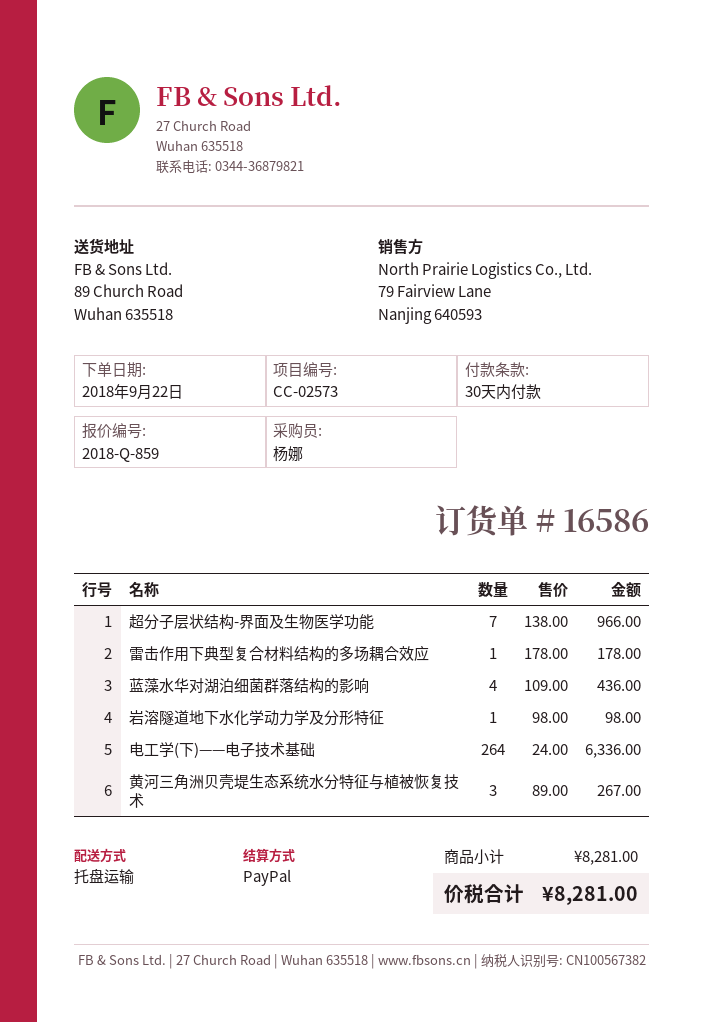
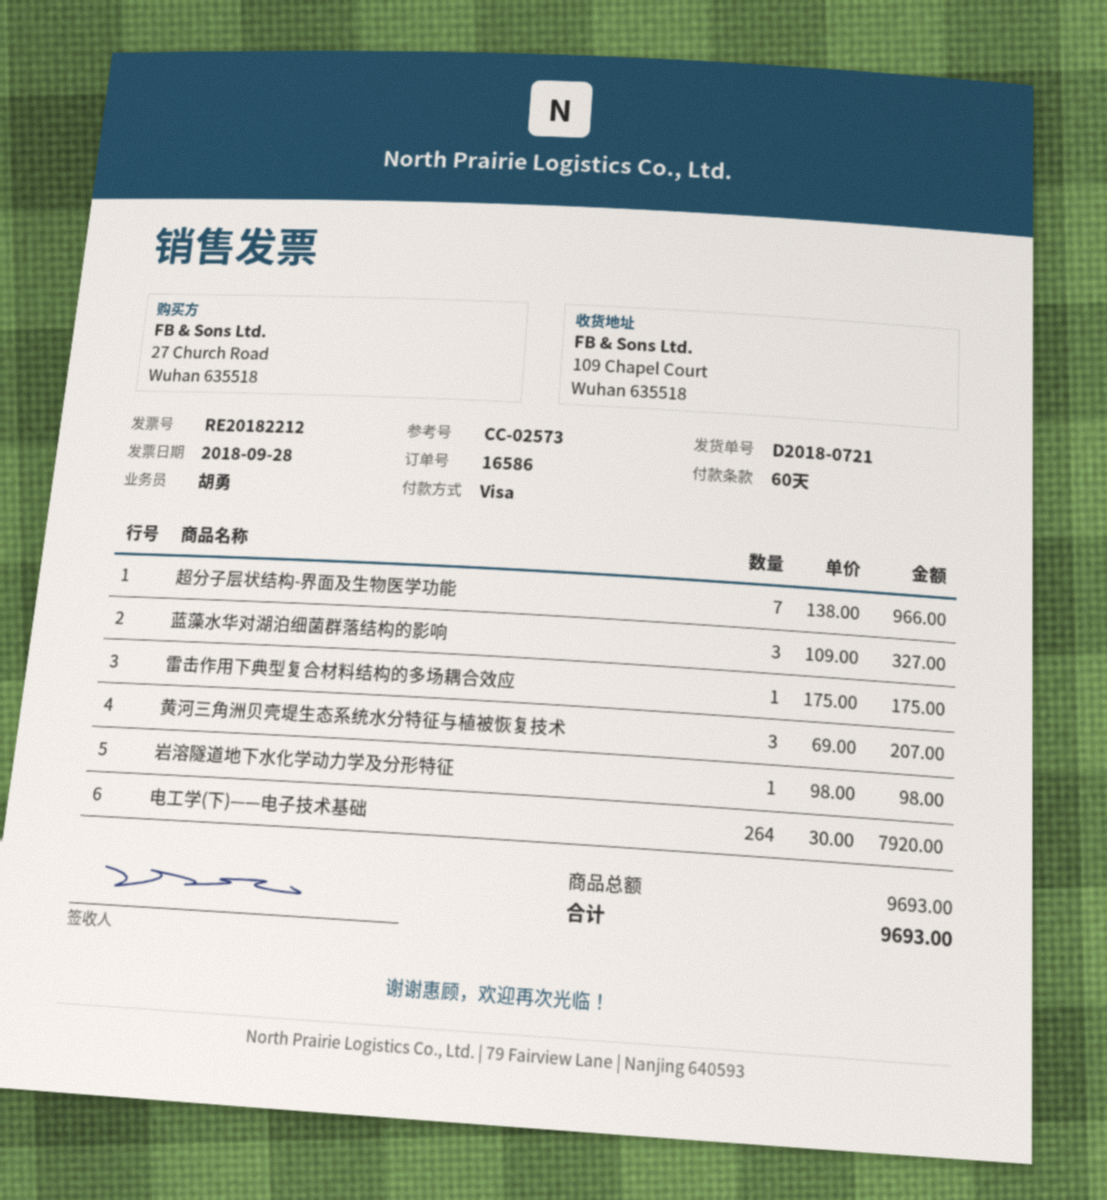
payment terms: 30 days -> 60 days
payment method: PayPal -> Visa
ship to: 89 Church Road, Wuhan 635518 -> 109 Chapel Court, Wuhan 635518
雷击作用下典型复合材料结构的多场耦合效应: 1 x 178.00 = 178.00 -> 1 x 175.00 = 175.00
蓝藻水华对湖泊细菌群落结构的影响: 4 x 109.00 = 436.00 -> 3 x 109.00 = 327.00
电工学(下)——电子技术基础: 264 x 24.00 = 6336.00 -> 264 x 30.00 = 7920.00
黄河三角洲贝壳堤生态系统水分特征与植被恢复技术: 3 x 89.00 = 267.00 -> 3 x 69.00 = 207.00
subtotal: 8281.00 -> 9693.00
total: 8281.00 -> 9693.00

